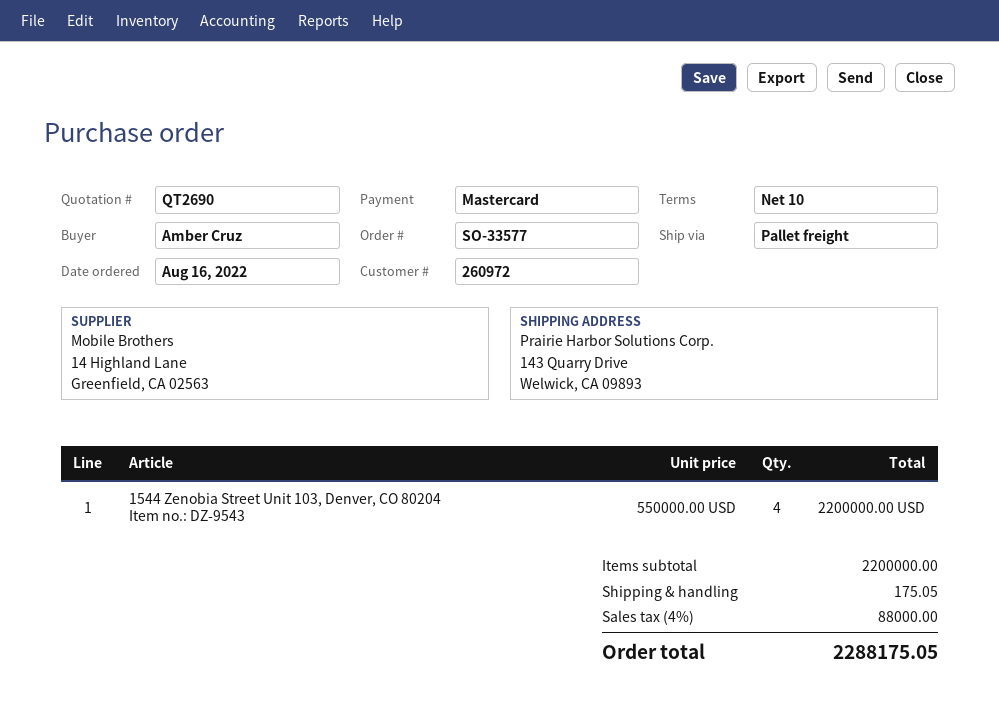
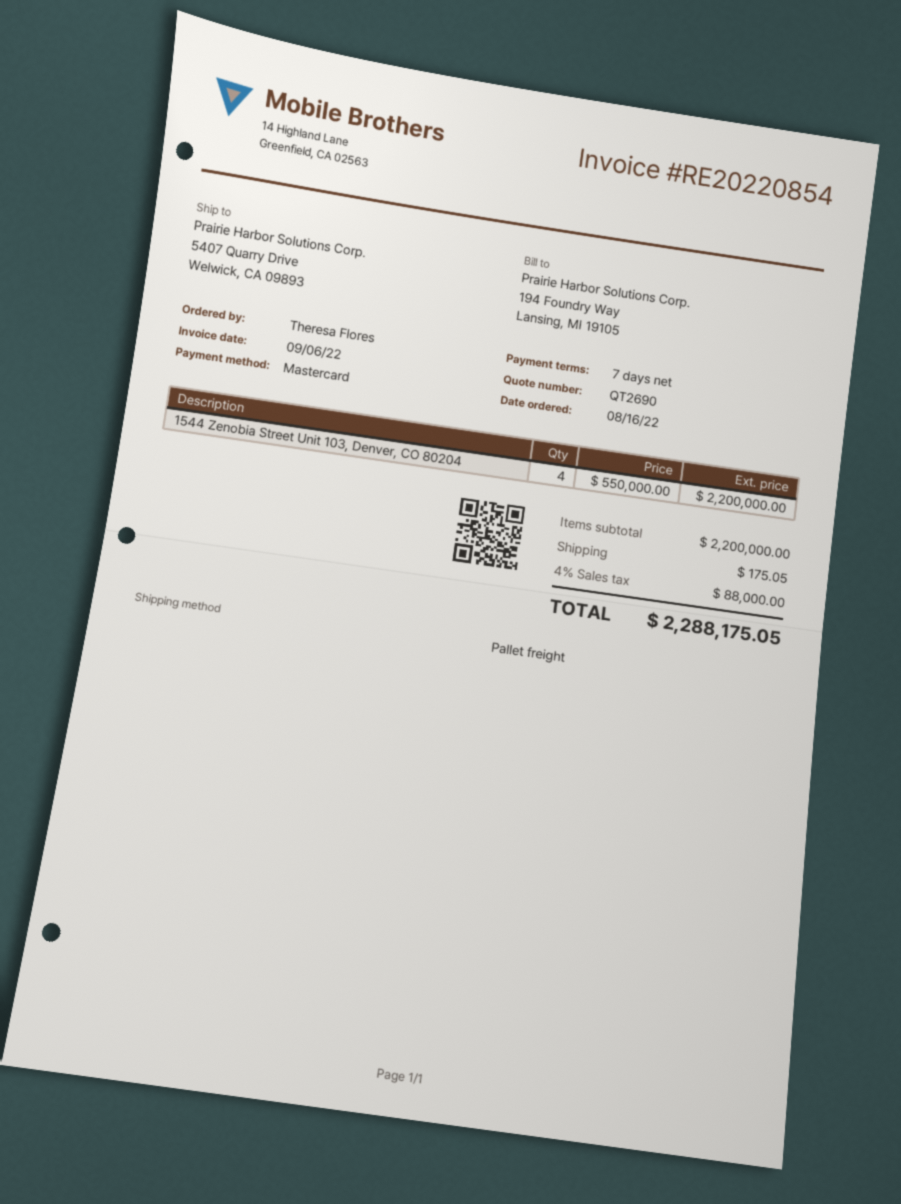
payment terms: 10 days -> 7 days
ordered by: Amber Cruz -> Theresa Flores
ship to: 143 Quarry Drive, Welwick, CA 09893 -> 5407 Quarry Drive, Welwick, CA 09893

